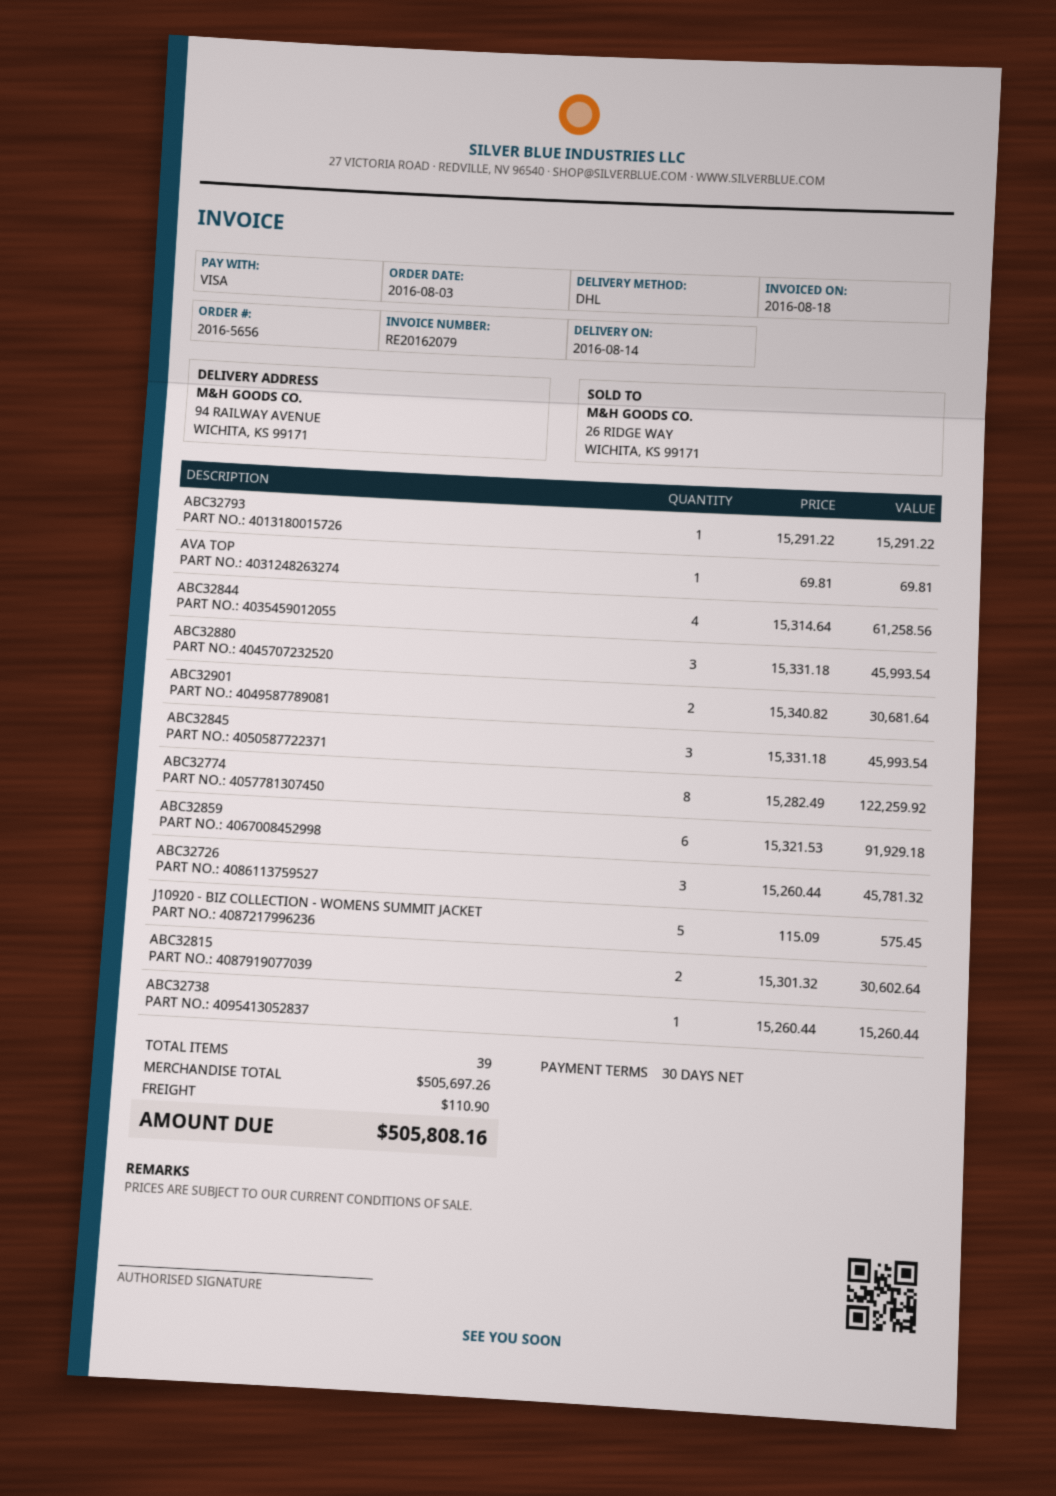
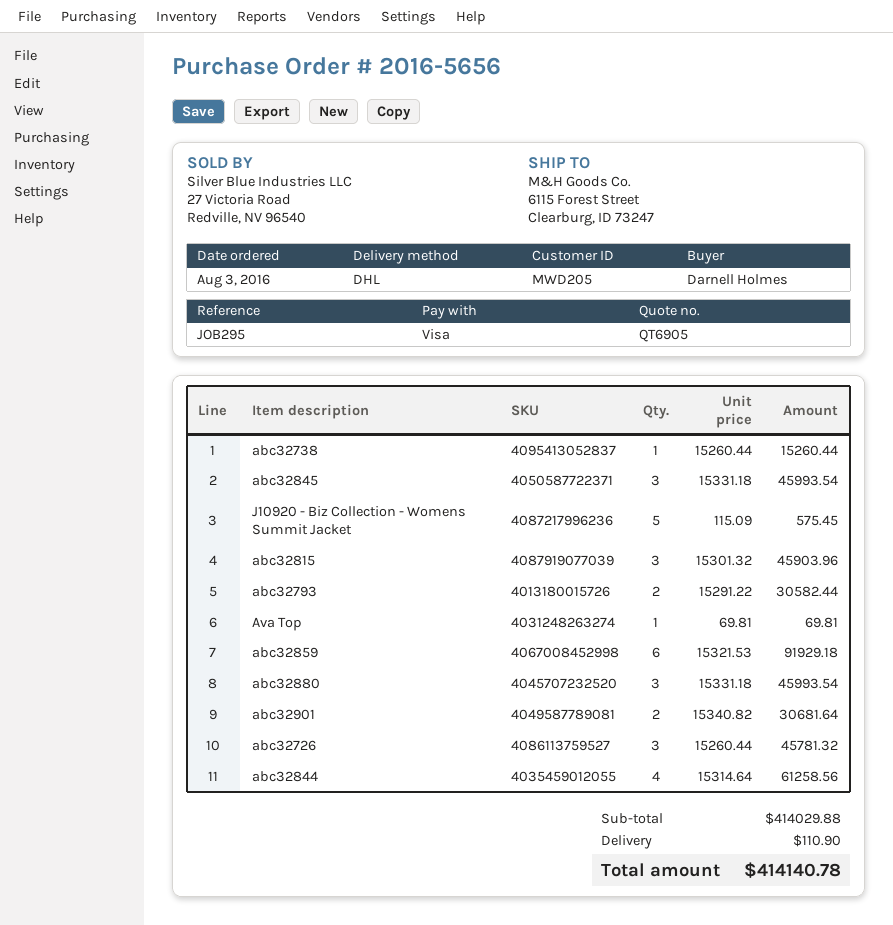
ship to: 94 RAILWAY AVENUE, WICHITA, KS 99171 -> 6115 Forest Street, Clearburg, ID 73247
ABC32793: 1 x 15291.22 = 15291.22 -> 2 x 15291.22 = 30582.44
ABC32774: 8 x 15282.49 = 122259.92 -> none
ABC32815: 2 x 15301.32 = 30602.64 -> 3 x 15301.32 = 45903.96
subtotal: 505697.26 -> 414029.88
total: 505808.16 -> 414140.78

